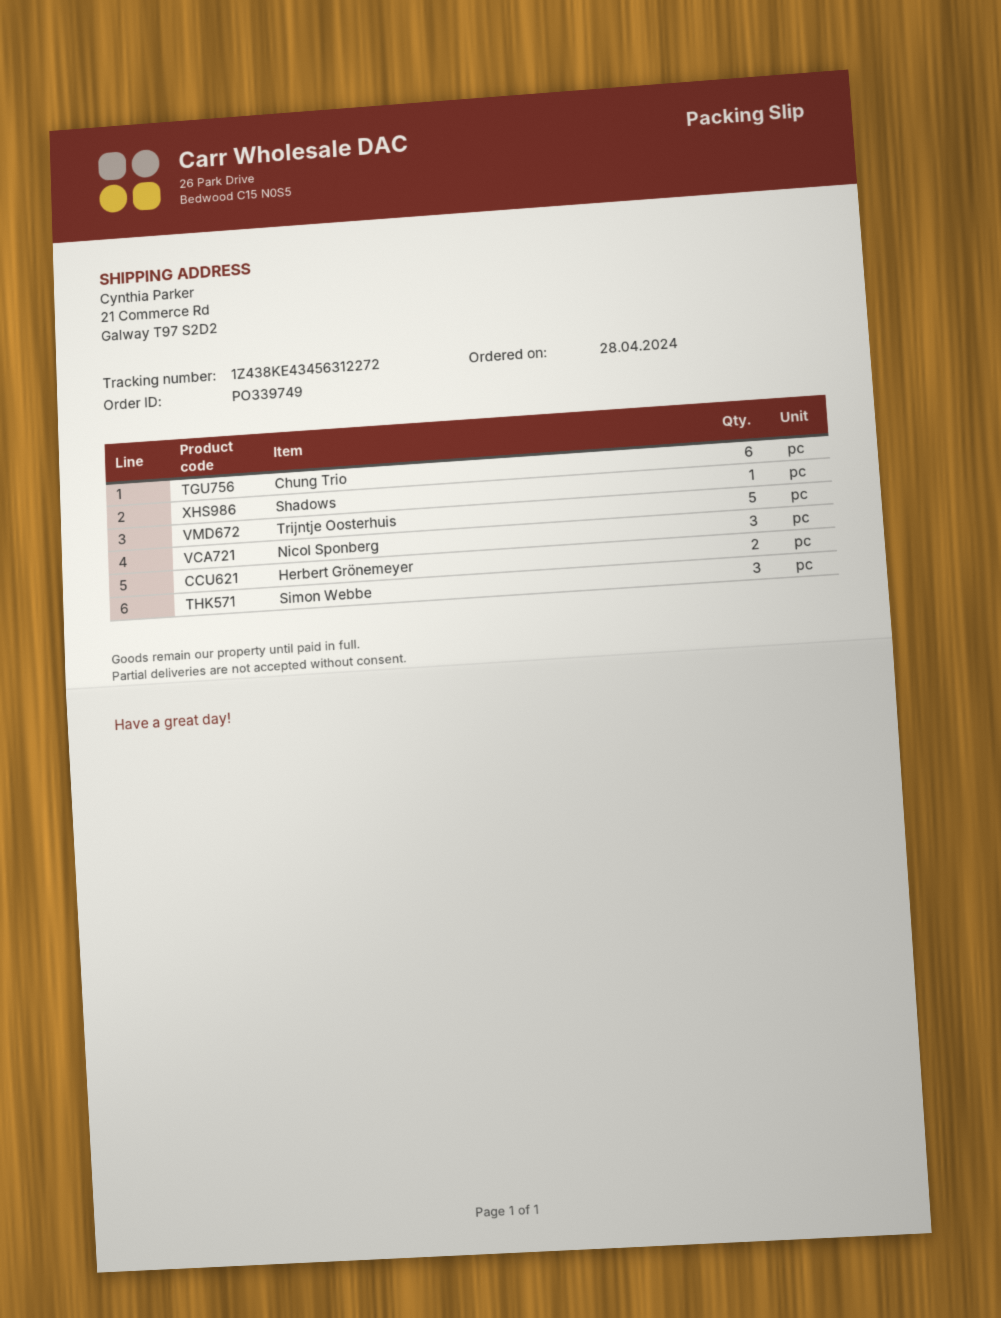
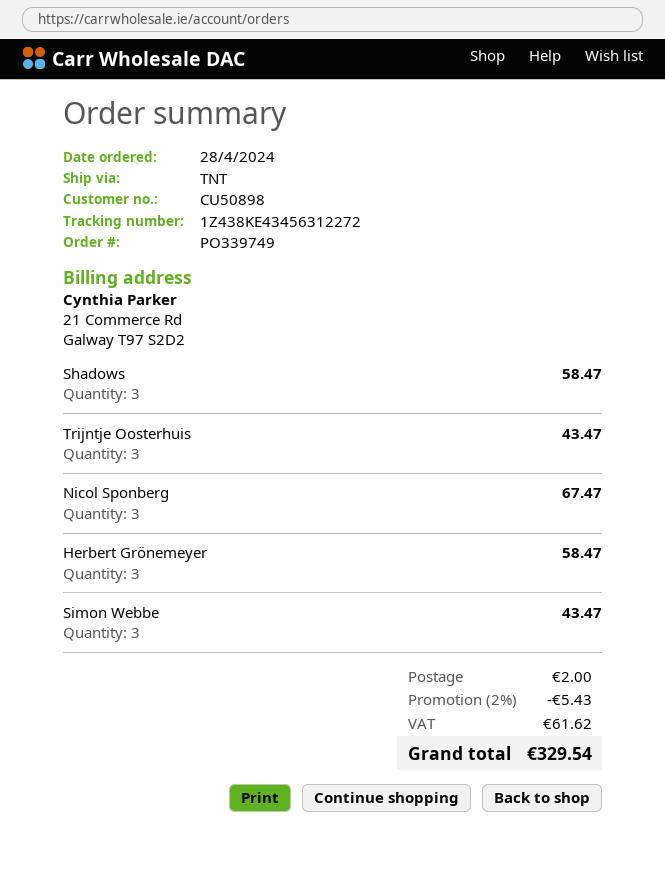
Chung Trio: 6 -> none
Shadows: 1 -> 3
Trijntje Oosterhuis: 5 -> 3
Herbert Grönemeyer: 2 -> 3

